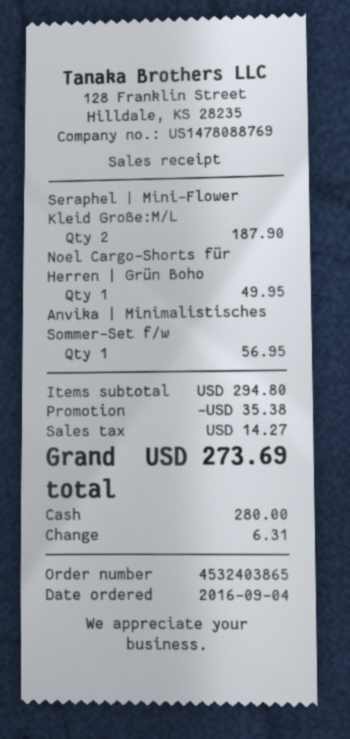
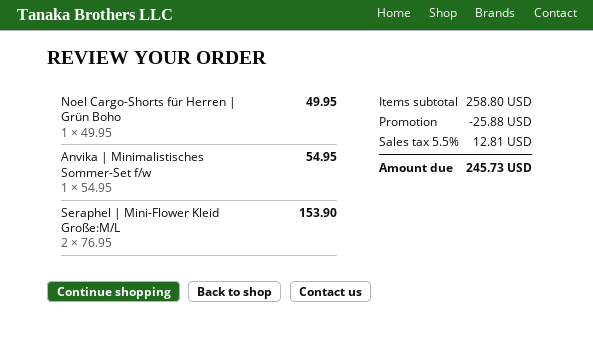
Seraphel | Mini-Flower Kleid Große:M/L: 2 for 187.90 -> 2 for 153.90
Anvika | Minimalistisches Sommer-Set f/w: 1 for 56.95 -> 1 for 54.95
subtotal: 294.80 -> 258.80
discount: 35.38 -> 25.88
tax: 14.27 -> 12.81
total: 273.69 -> 245.73

